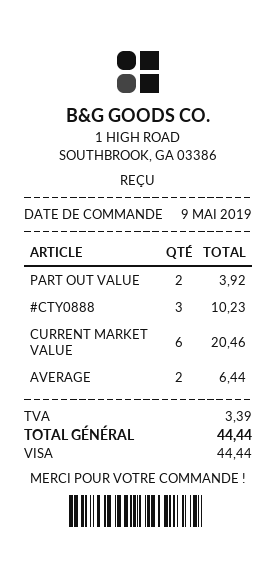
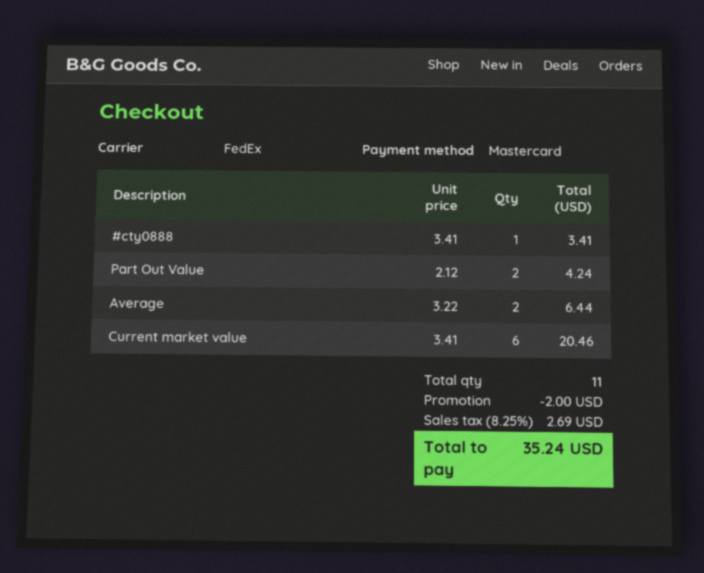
payment method: Visa -> Mastercard
PART OUT VALUE: 2 for 3.92 -> 2 for 4.24
#CTY0888: 3 for 10.23 -> 1 for 3.41
discount: none -> 2.00
tax: 3.39 -> 2.69
total: 44.44 -> 35.24

